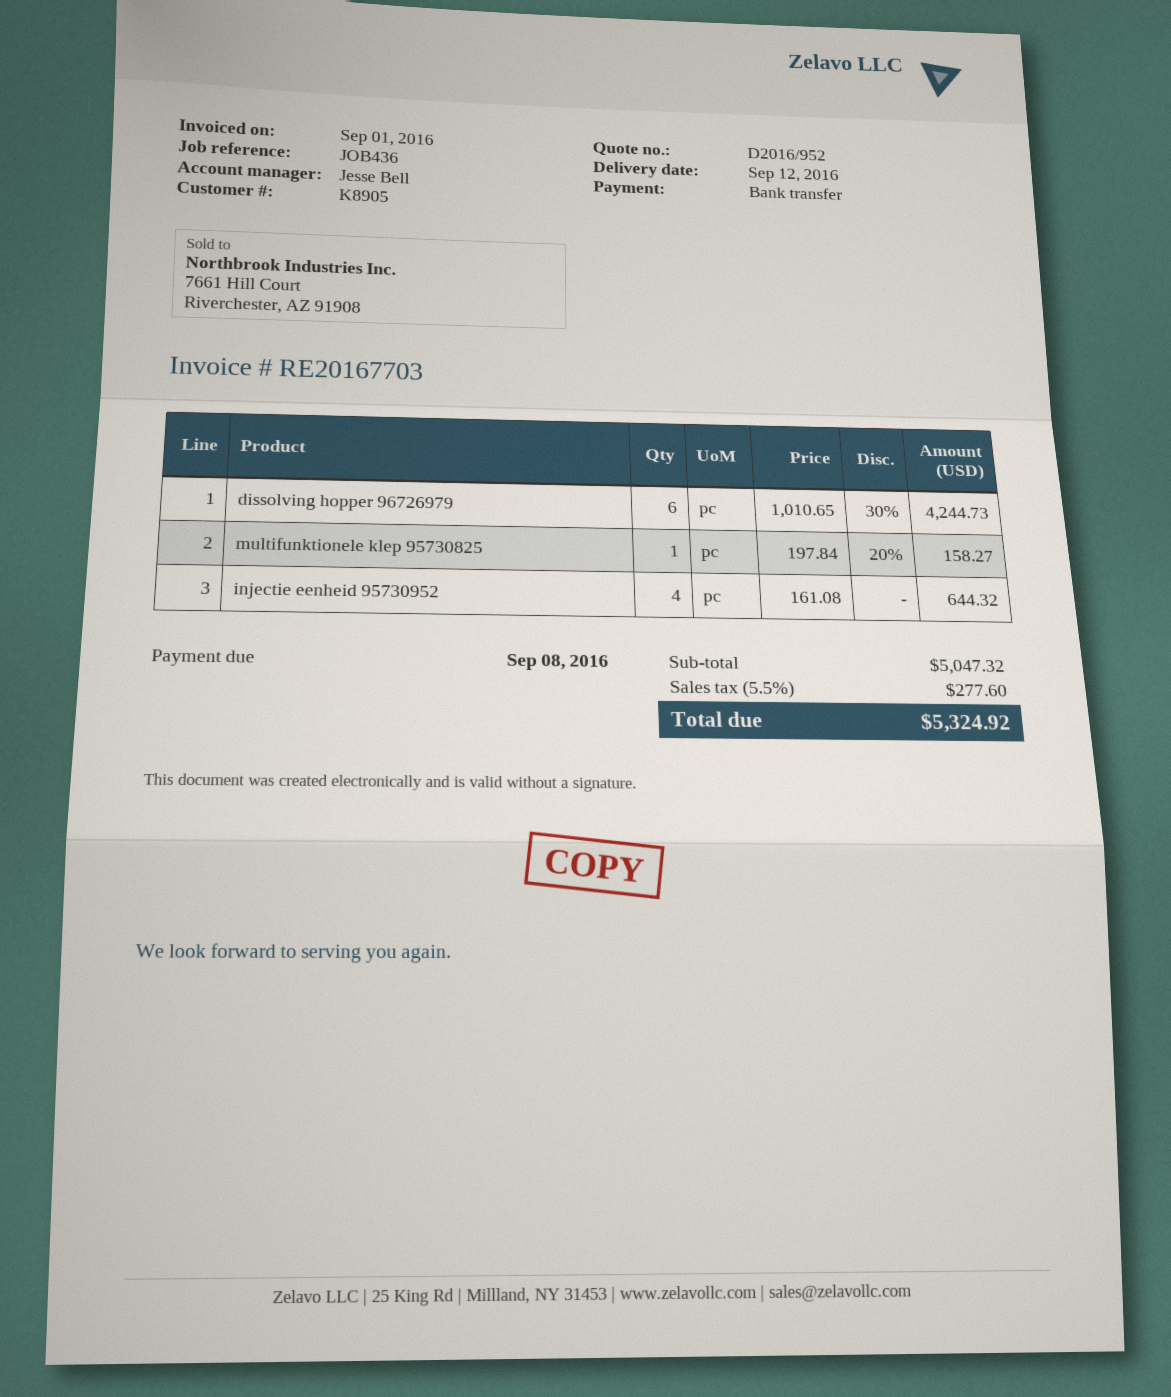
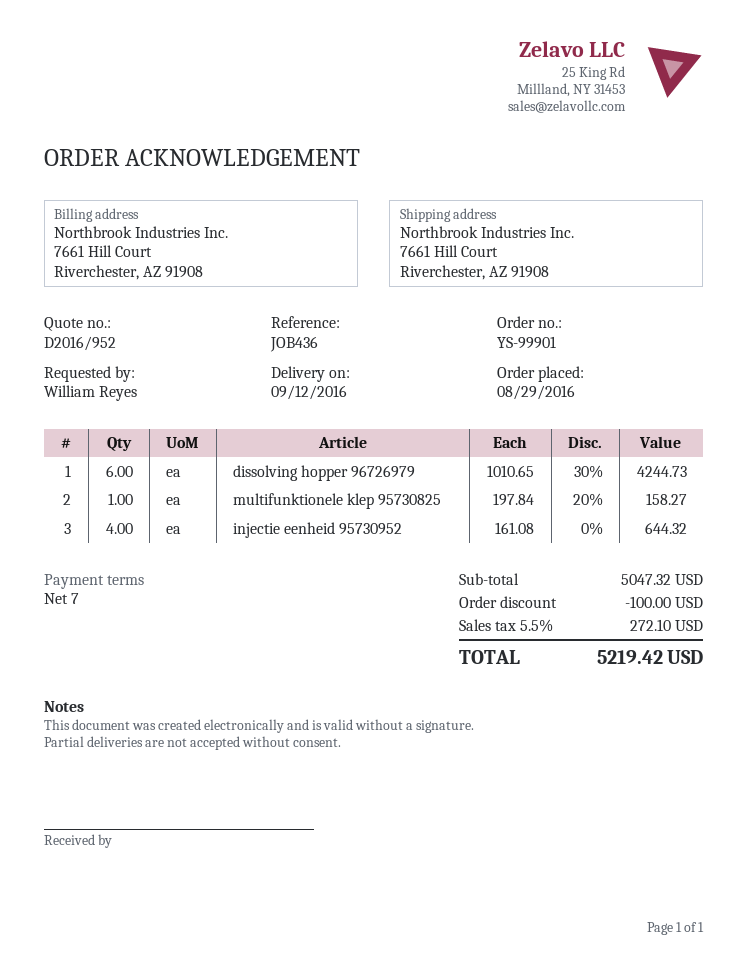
discount: none -> 100.00
tax: 5.5% = 277.60 -> 5.5% = 272.10
total: 5324.92 -> 5219.42

